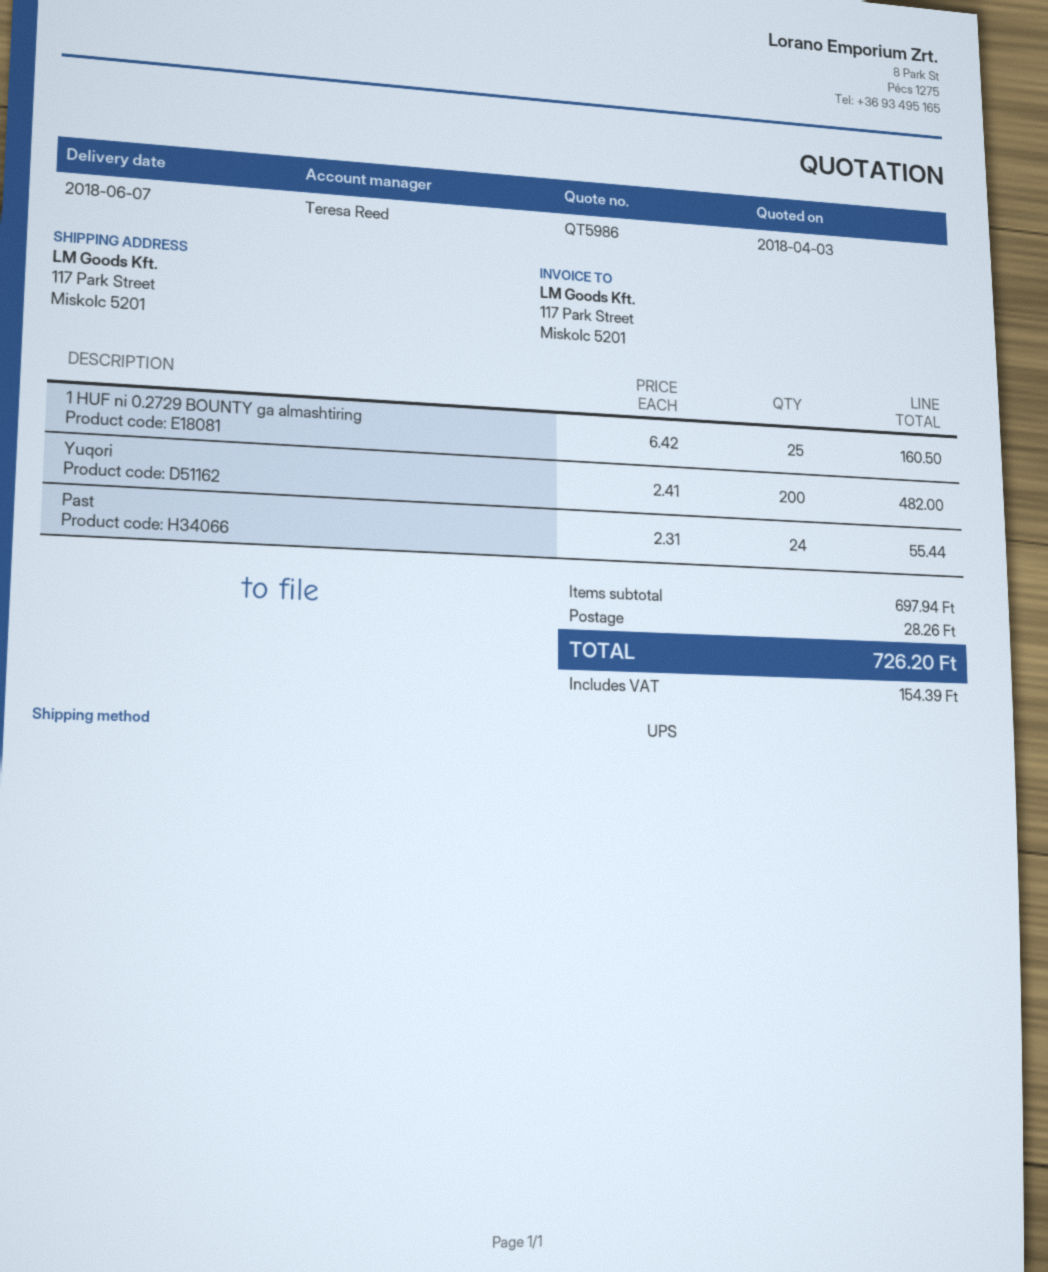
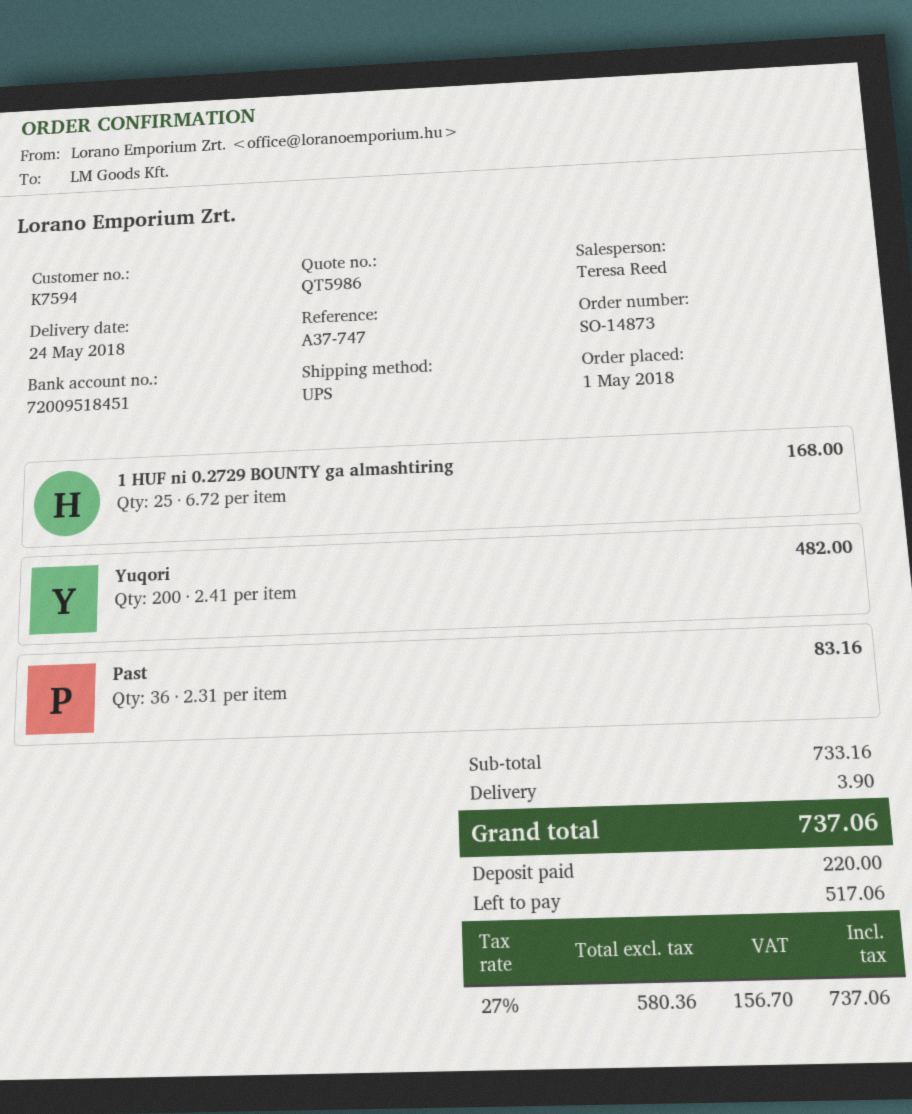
delivery date: 2018-06-07 -> 2018-05-24
1 HUF ni 0.2729 BOUNTY ga almashtiring: 25 x 6.42 = 160.50 -> 25 x 6.72 = 168.00
Past: 24 x 2.31 = 55.44 -> 36 x 2.31 = 83.16
subtotal: 697.94 -> 733.16
shipping: 28.26 -> 3.90
tax: 154.39 -> 156.70
total: 726.20 -> 737.06

